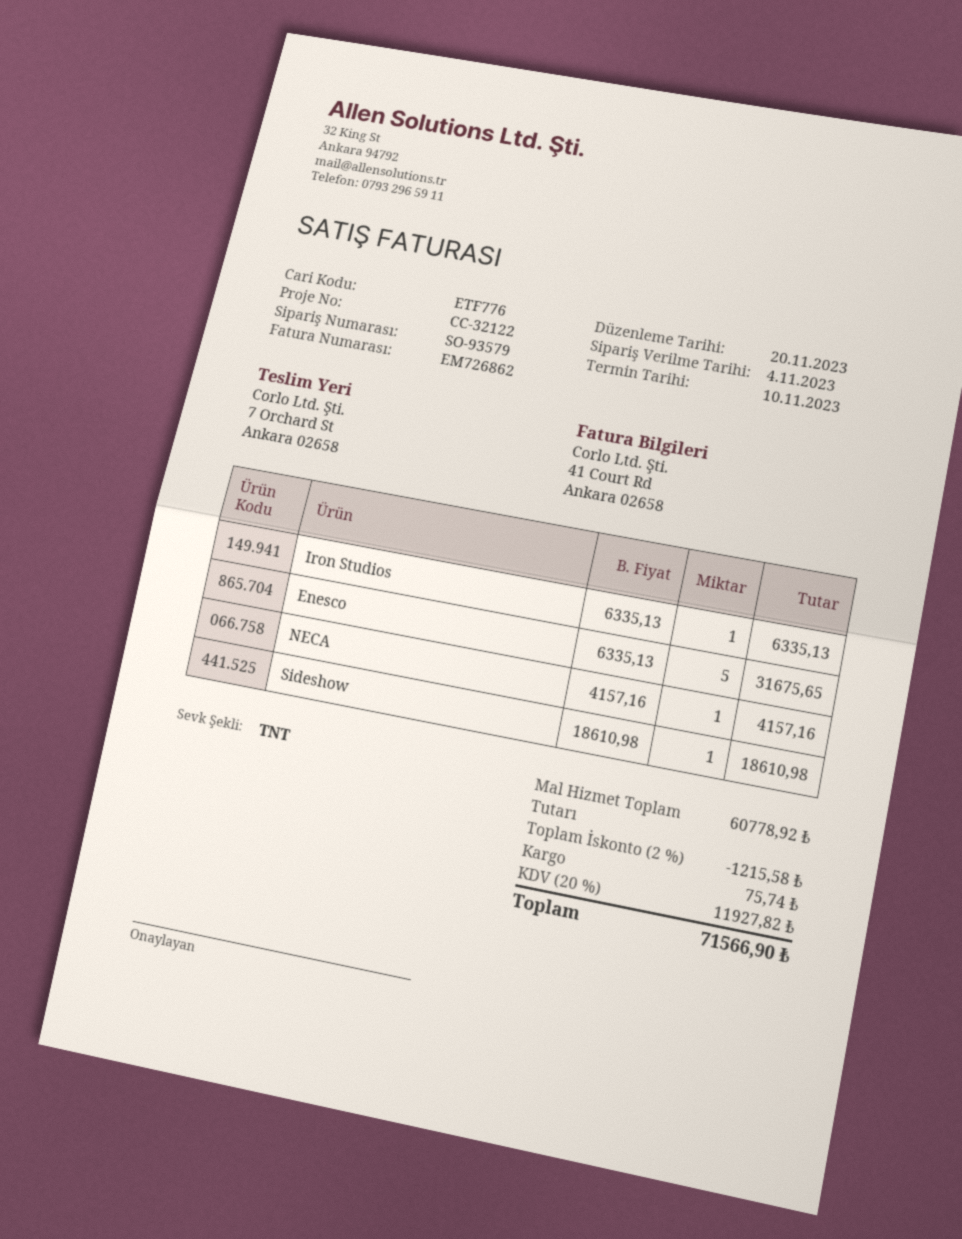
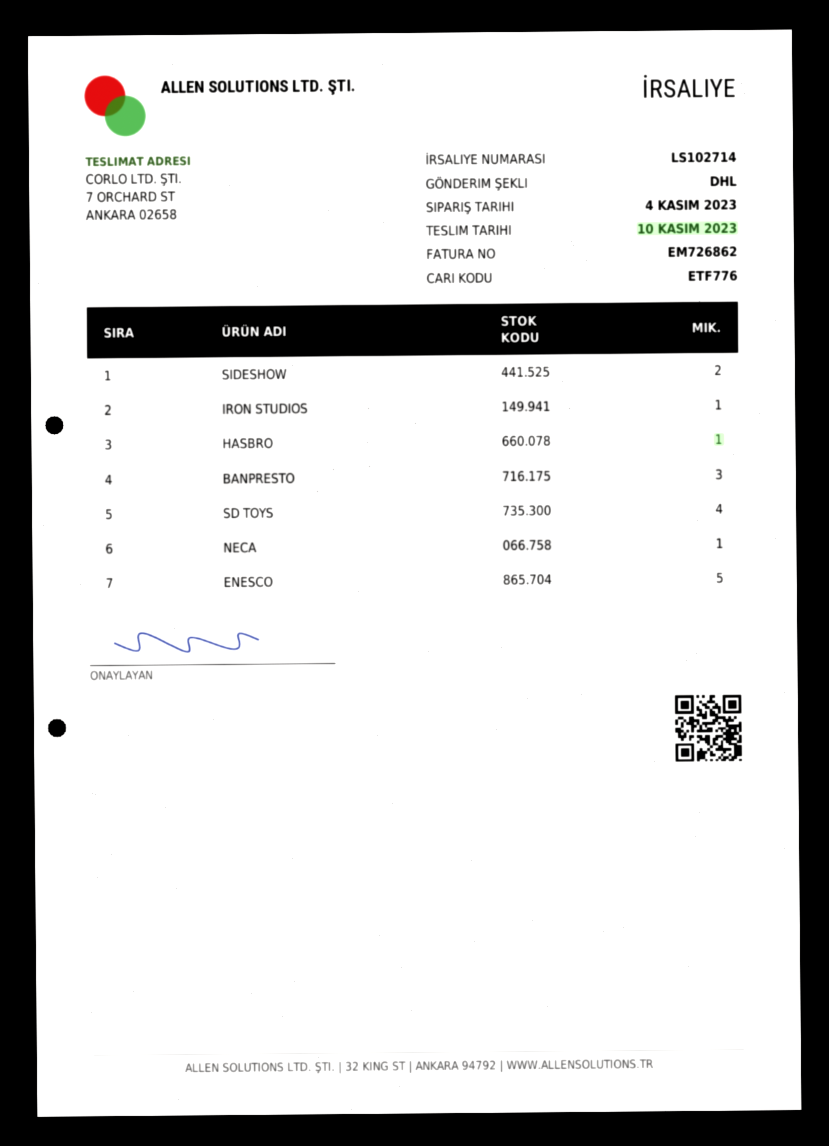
shipping method: TNT -> DHL
Sideshow: 1 -> 2
HASBRO: none -> 1
BANPRESTO: none -> 3
SD TOYS: none -> 4

